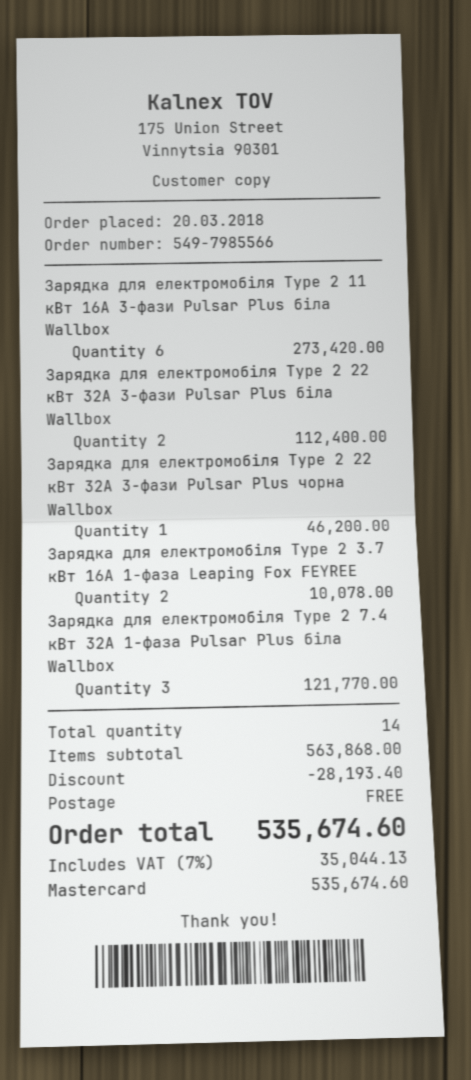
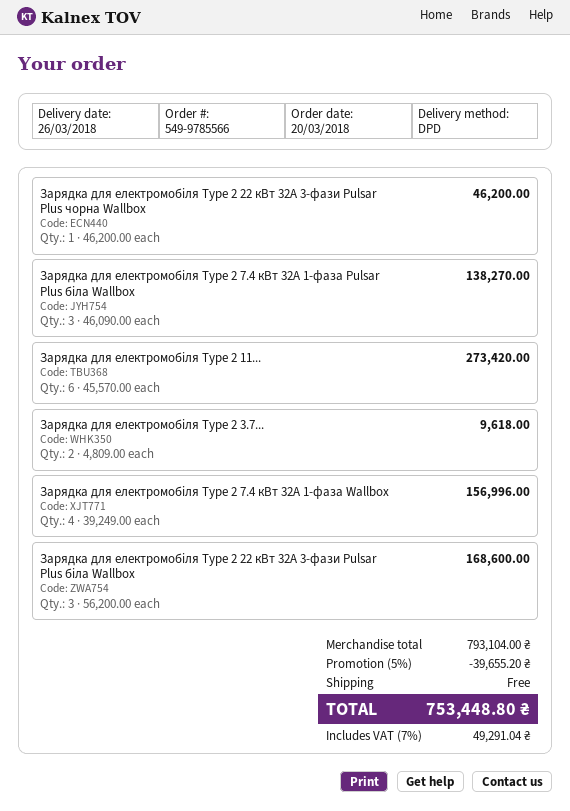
order number: 549-7985566 -> 549-9785566
Зарядка для електромобіля Type 2 22 кВт 32А 3-фази Pulsar Plus біла Wallbox: 2 for 112400.00 -> 3 for 168600.00
Зарядка для електромобіля Type 2 3.7 кВт 16А 1-фаза Leaping Fox FEYREE: 2 for 10078.00 -> 2 for 9618.00
Зарядка для електромобіля Type 2 7.4 кВт 32А 1-фаза Pulsar Plus біла Wallbox: 3 for 121770.00 -> 3 for 138270.00
Зарядка для електромобіля Type 2 7.4 кВт 32А 1-фаза Wallbox: none -> 4 for 156996.00
subtotal: 563868.00 -> 793104.00
discount: 28193.40 -> 39655.20
tax: 7% = 35044.13 -> 7% = 49291.04
total: 535674.60 -> 753448.80

